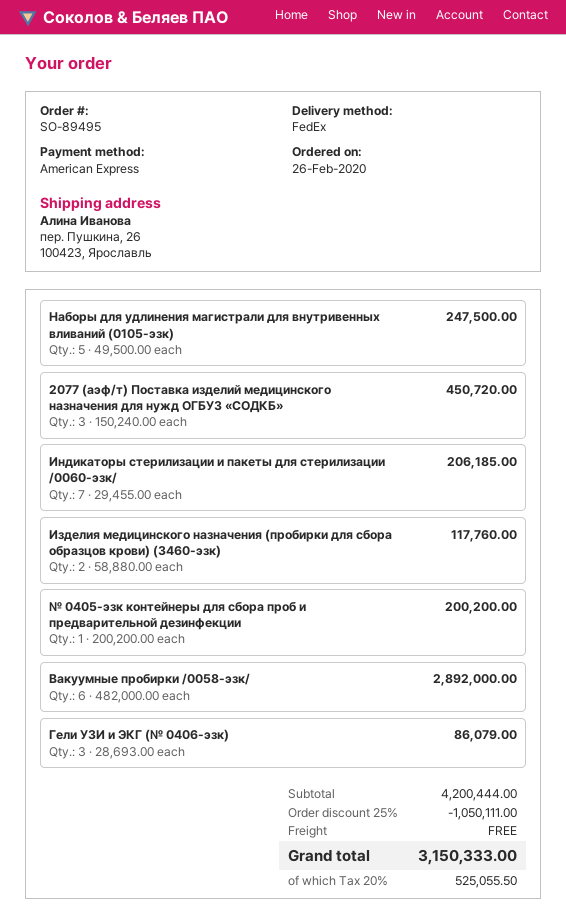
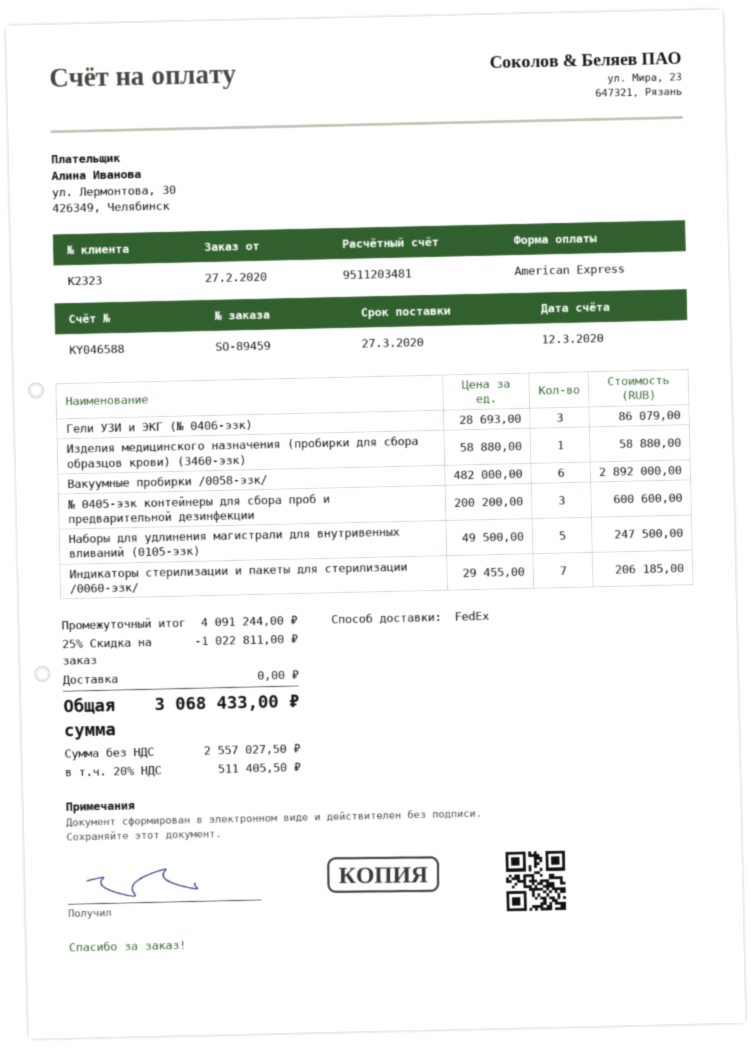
order number: SO-89495 -> SO-89459
order date: 2020-02-26 -> 2020-02-27
2077 (аэф/т) Поставка изделий медицинского назначения для нужд ОГБУЗ «СОДКБ»: 3 x 150240.00 = 450720.00 -> none
Изделия медицинского назначения (пробирки для сбора образцов крови) (3460-эзк): 2 x 58880.00 = 117760.00 -> 1 x 58880.00 = 58880.00
№ 0405-эзк контейнеры для сбора проб и предварительной дезинфекции: 1 x 200200.00 = 200200.00 -> 3 x 200200.00 = 600600.00
subtotal: 4200444.00 -> 4091244.00
discount: 25% = 1050111.00 -> 25% = 1022811.00
tax: 20% = 525055.50 -> 20% = 511405.50
total: 3150333.00 -> 3068433.00

